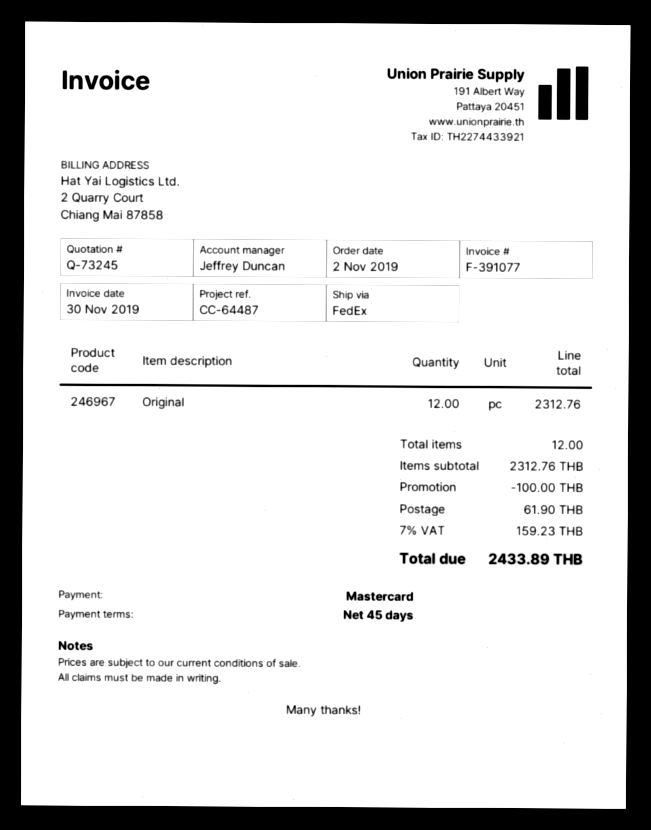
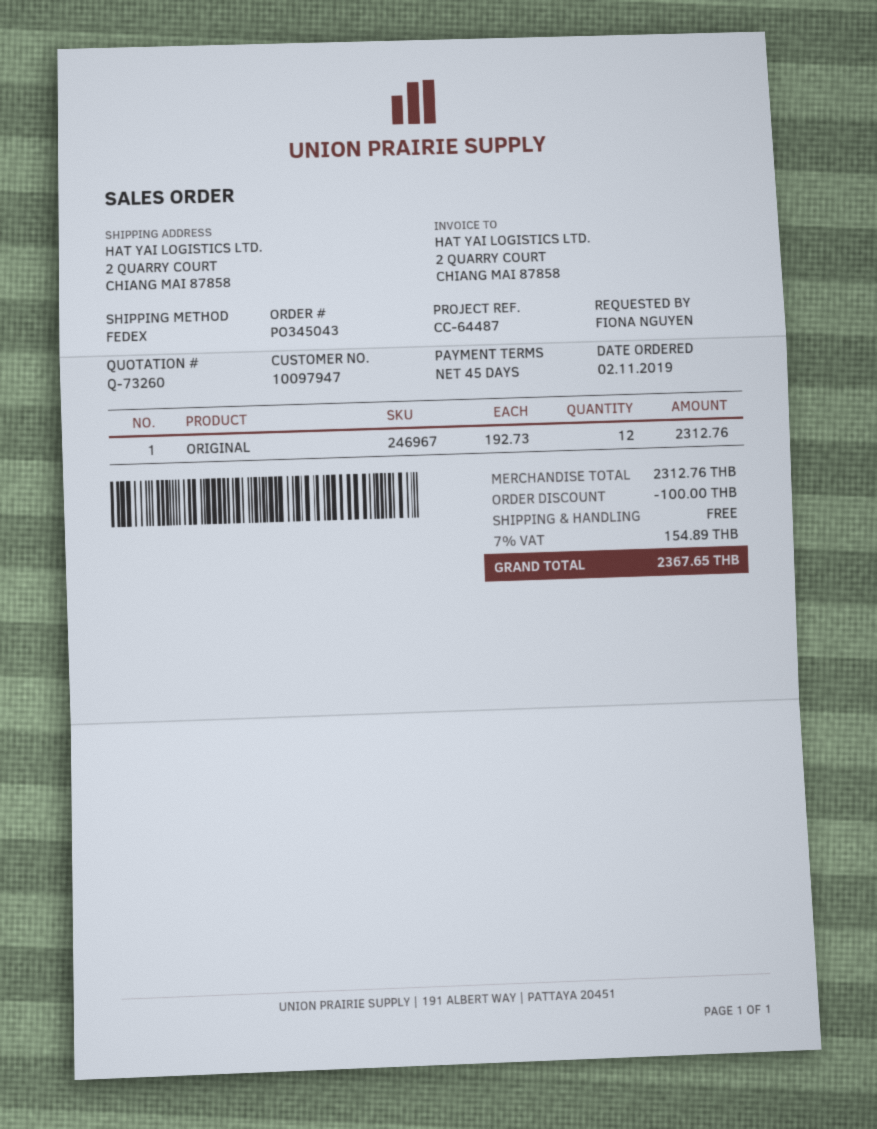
quote number: Q-73245 -> Q-73260
shipping: 61.90 -> 0.00
tax: 7% = 159.23 -> 7% = 154.89
total: 2433.89 -> 2367.65

